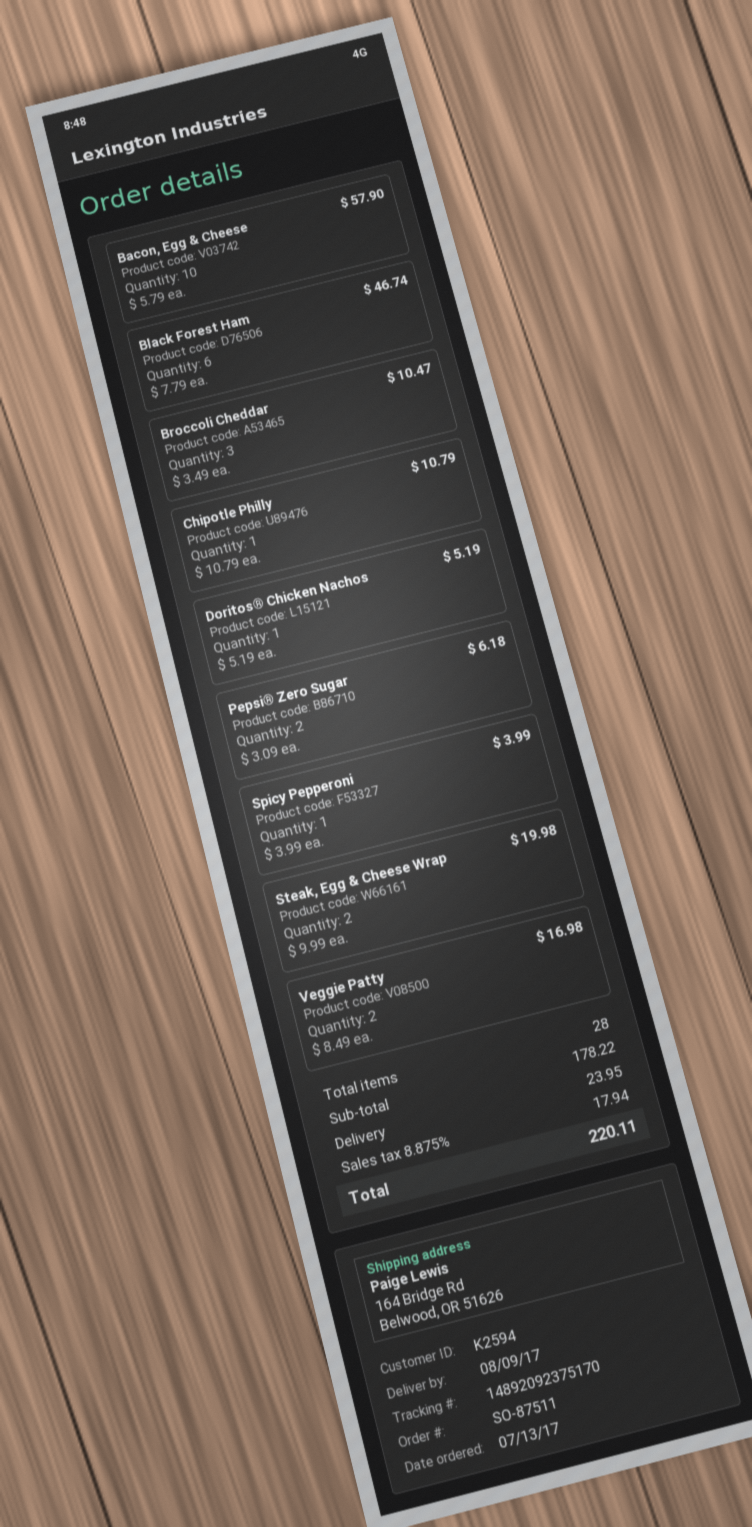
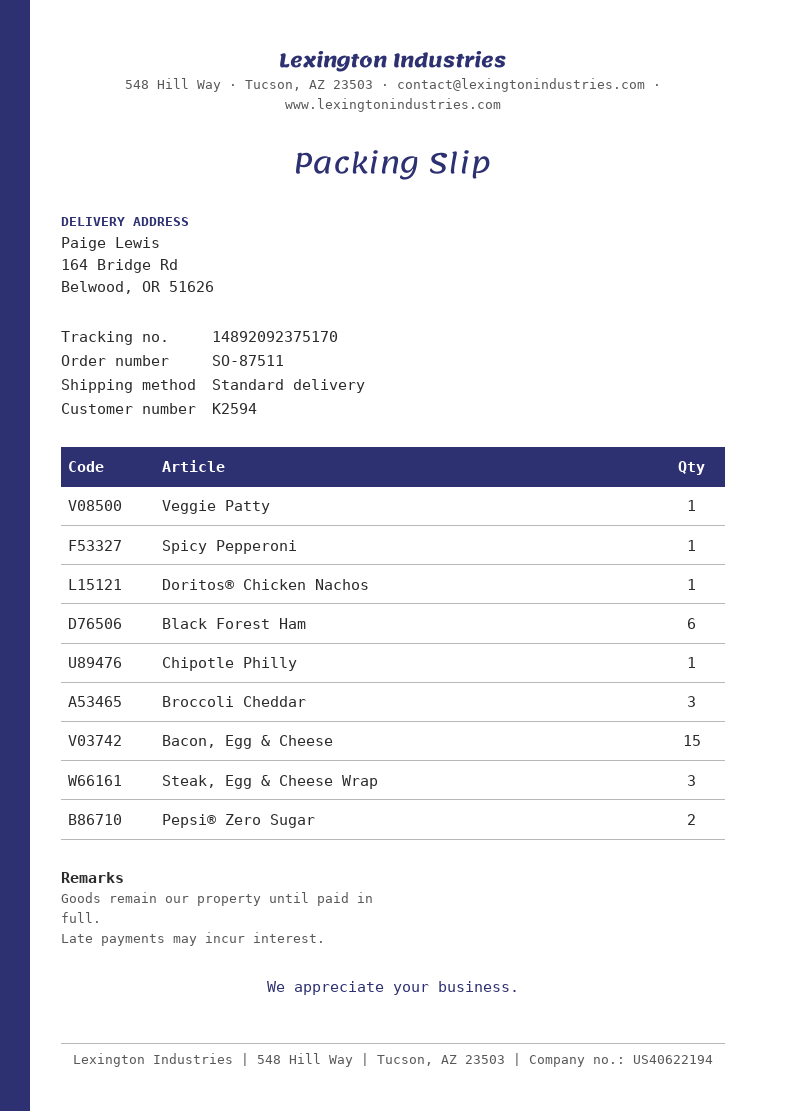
Bacon, Egg & Cheese: 10 -> 15
Steak, Egg & Cheese Wrap: 2 -> 3
Veggie Patty: 2 -> 1

